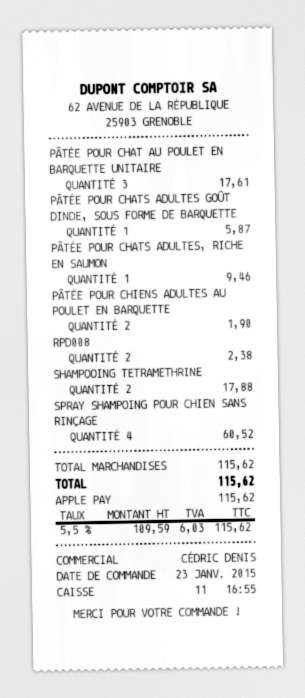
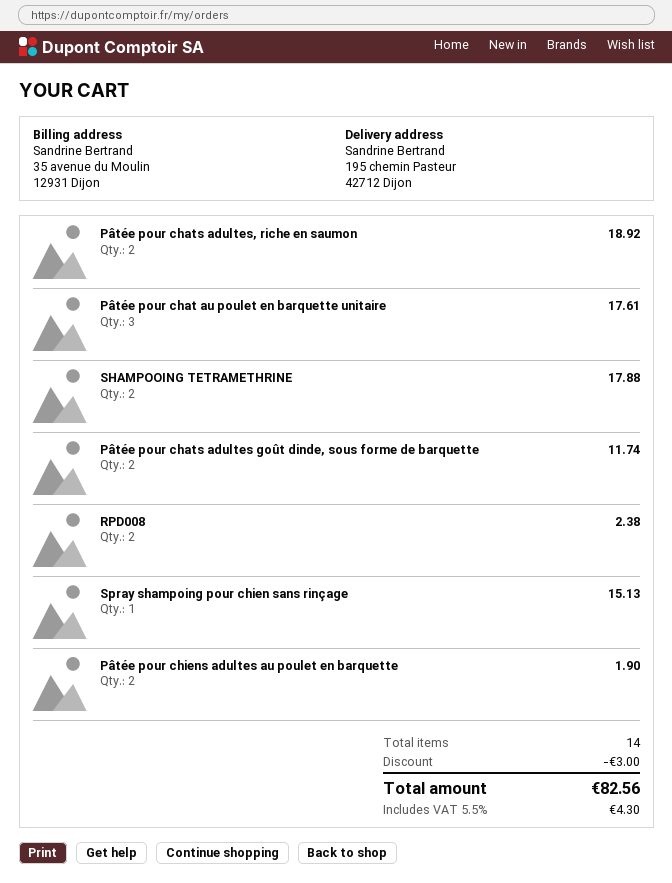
PÂTÉE POUR CHATS ADULTES GOÛT DINDE, SOUS FORME DE BARQUETTE: 1 for 5.87 -> 2 for 11.74
PÂTÉE POUR CHATS ADULTES, RICHE EN SAUMON: 1 for 9.46 -> 2 for 18.92
SPRAY SHAMPOING POUR CHIEN SANS RINÇAGE: 4 for 60.52 -> 1 for 15.13
discount: none -> 3.00
tax: 5.5% = 6.03 -> 5.5% = 4.30
total: 115.62 -> 82.56

